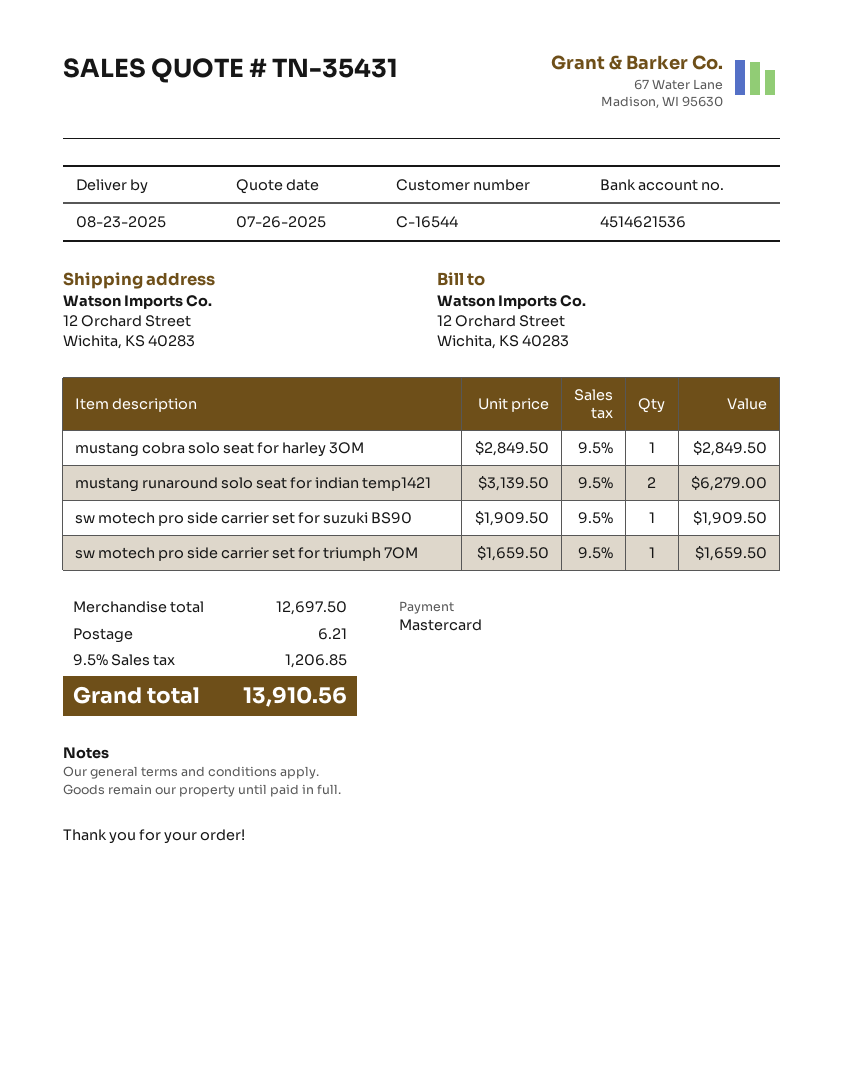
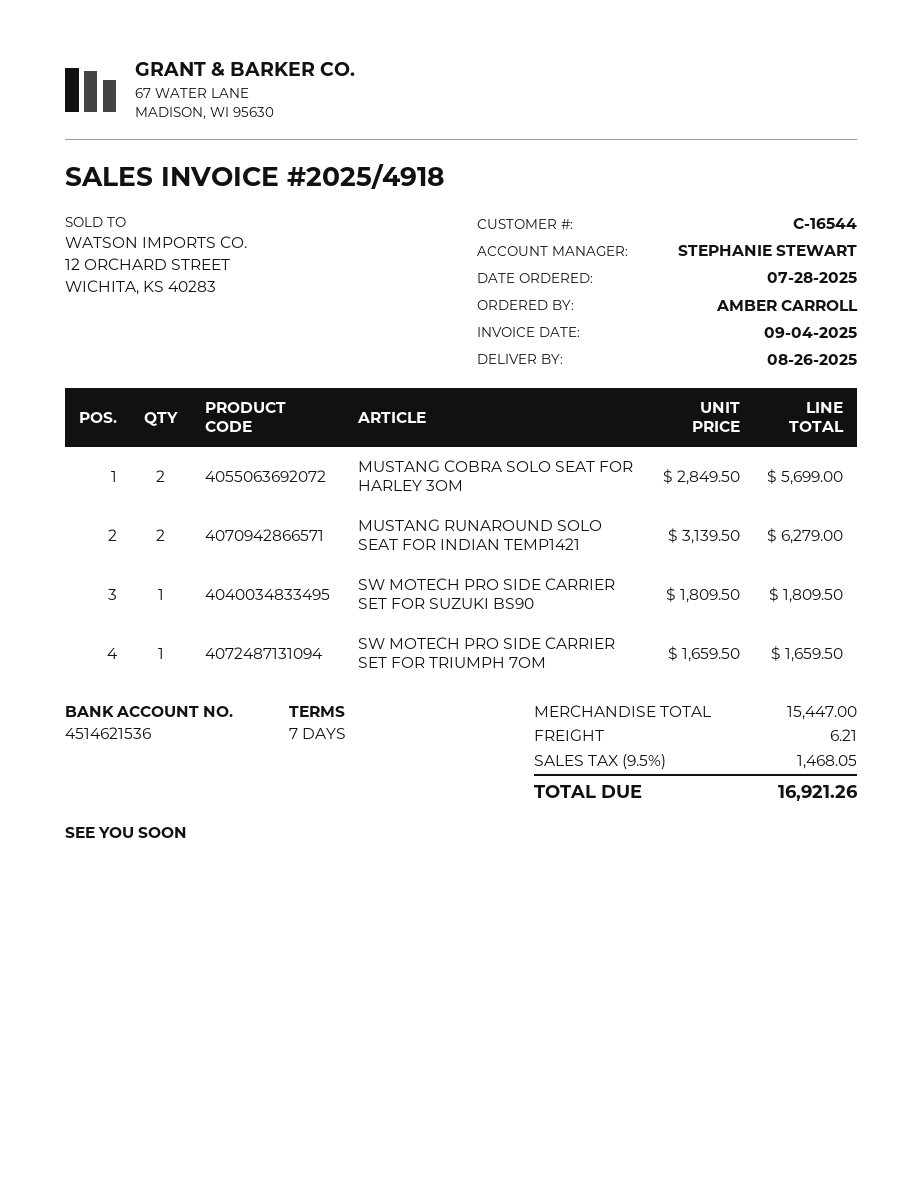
delivery date: 2025-08-23 -> 2025-08-26
mustang cobra solo seat for harley 3OM: 1 x 2849.50 = 2849.50 -> 2 x 2849.50 = 5699.00
sw motech pro side carrier set for suzuki BS90: 1 x 1909.50 = 1909.50 -> 1 x 1809.50 = 1809.50
subtotal: 12697.50 -> 15447.00
tax: 9.5% = 1206.85 -> 9.5% = 1468.05
total: 13910.56 -> 16921.26

